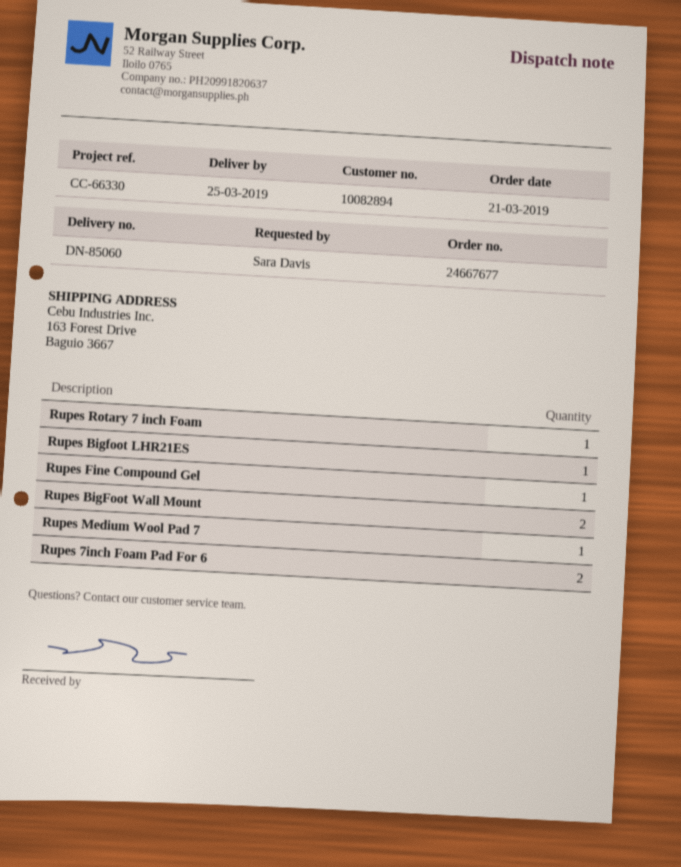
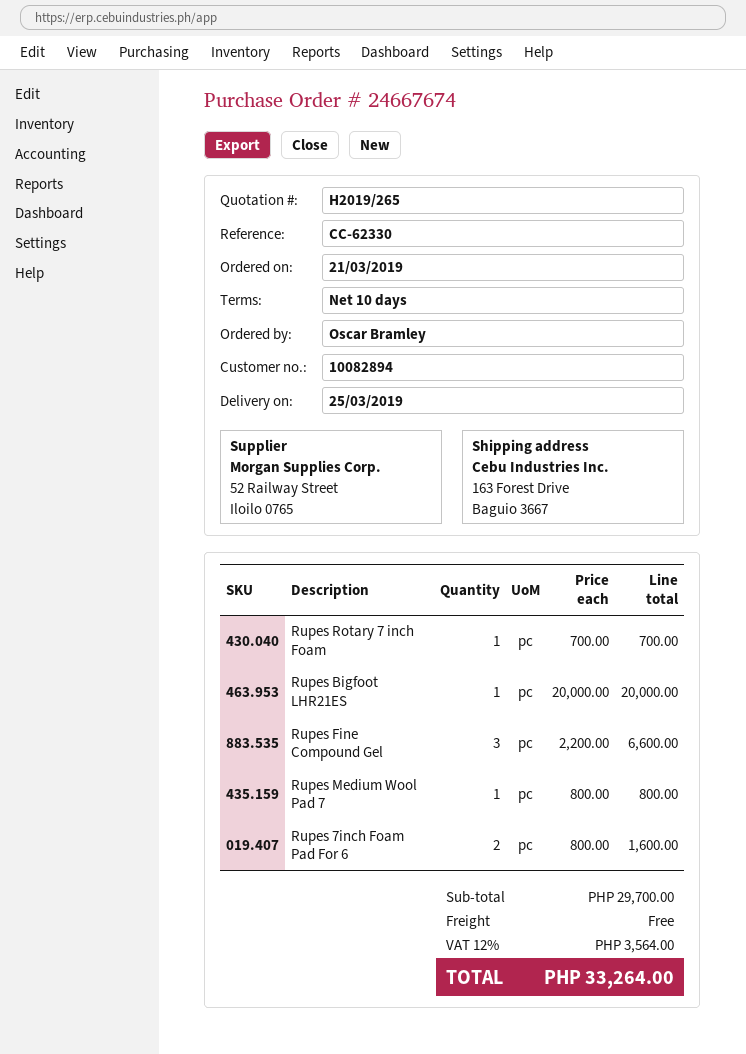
order number: 24667677 -> 24667674
reference: CC-66330 -> CC-62330
ordered by: Sara Davis -> Oscar Bramley
Rupes Fine Compound Gel: 1 -> 3
Rupes BigFoot Wall Mount: 2 -> none

